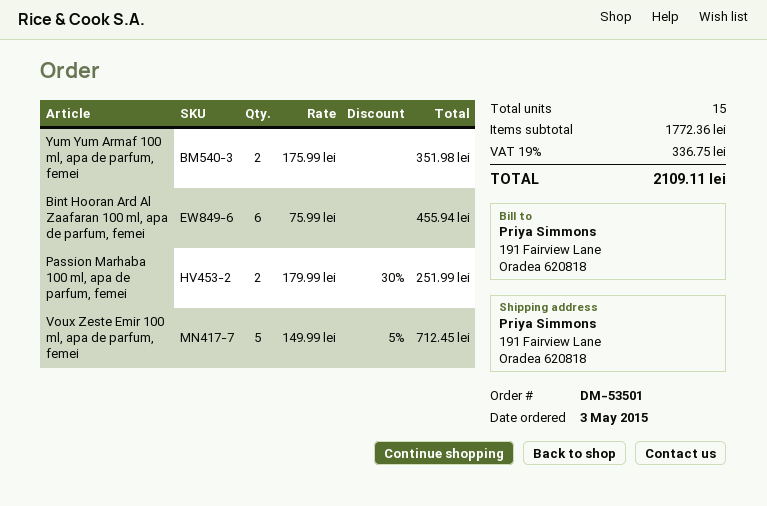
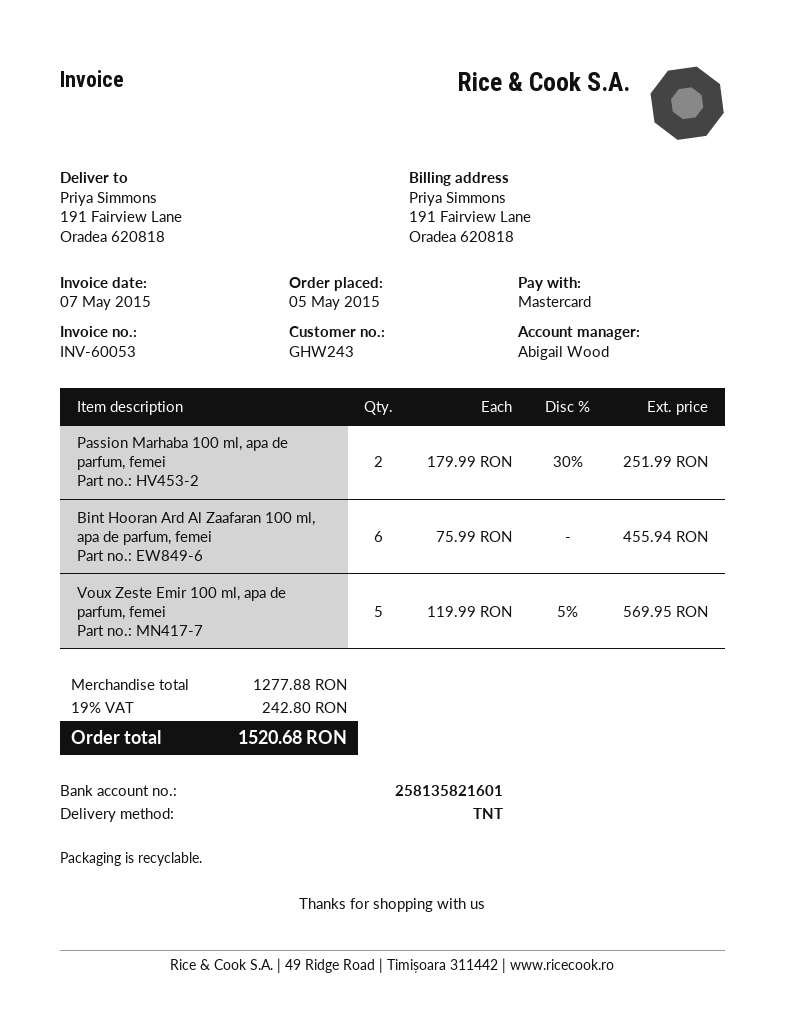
order date: 2015-05-03 -> 2015-05-05
Yum Yum Armaf 100 ml, apa de parfum, femei: 2 x 175.99 = 351.98 -> none
Voux Zeste Emir 100 ml, apa de parfum, femei: 5 x 149.99 - 5% = 712.45 -> 5 x 119.99 - 5% = 569.95
subtotal: 1772.36 -> 1277.88
tax: 19% = 336.75 -> 19% = 242.80
total: 2109.11 -> 1520.68

